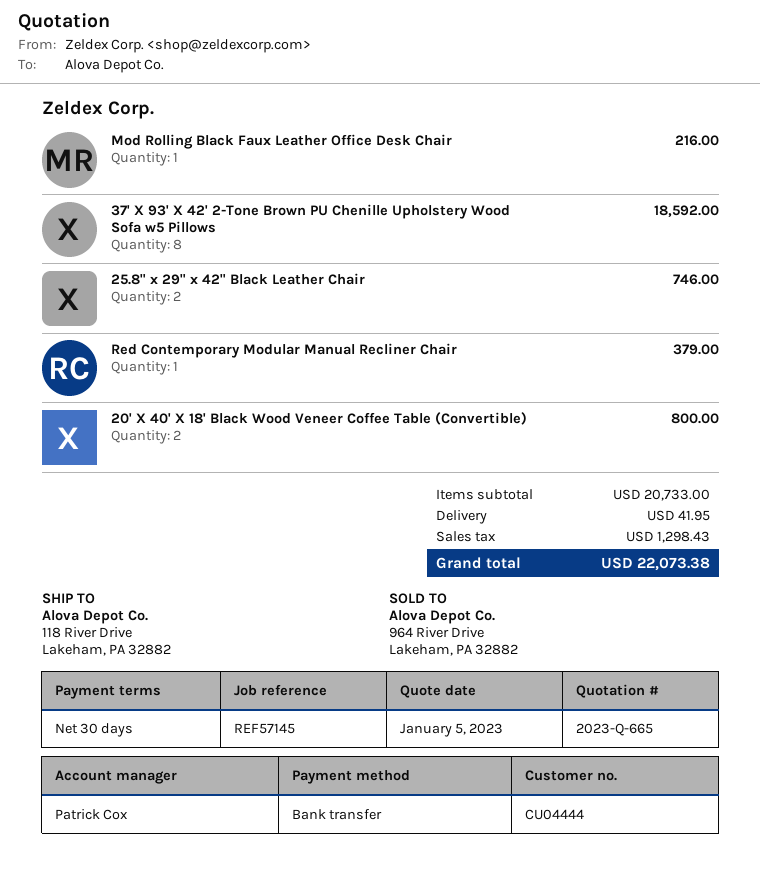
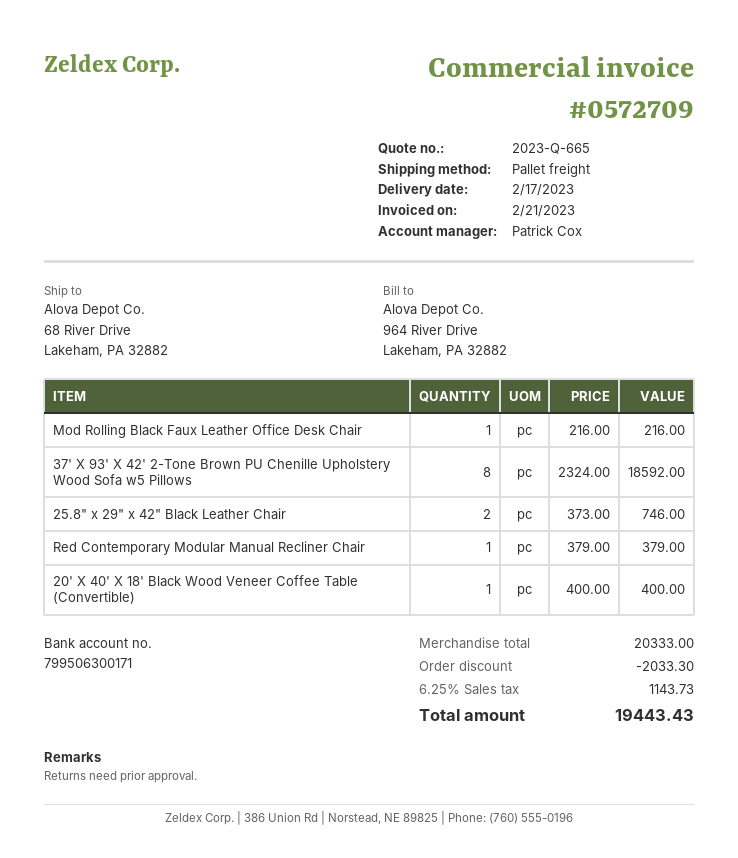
ship to: 118 River Drive, Lakeham, PA 32882 -> 68 River Drive, Lakeham, PA 32882
20' X 40' X 18' Black Wood Veneer Coffee Table (Convertible): 2 for 800.00 -> 1 for 400.00
subtotal: 20733.00 -> 20333.00
discount: none -> 2033.30
shipping: 41.95 -> none
tax: 1298.43 -> 1143.73
total: 22073.38 -> 19443.43

